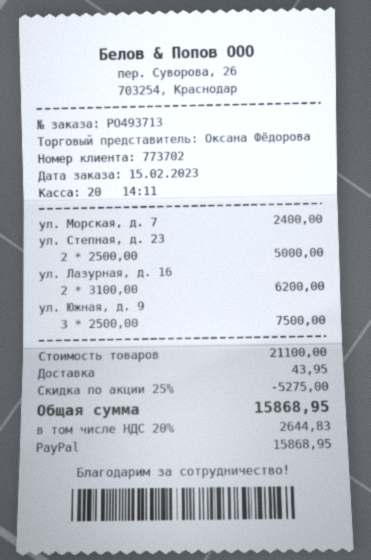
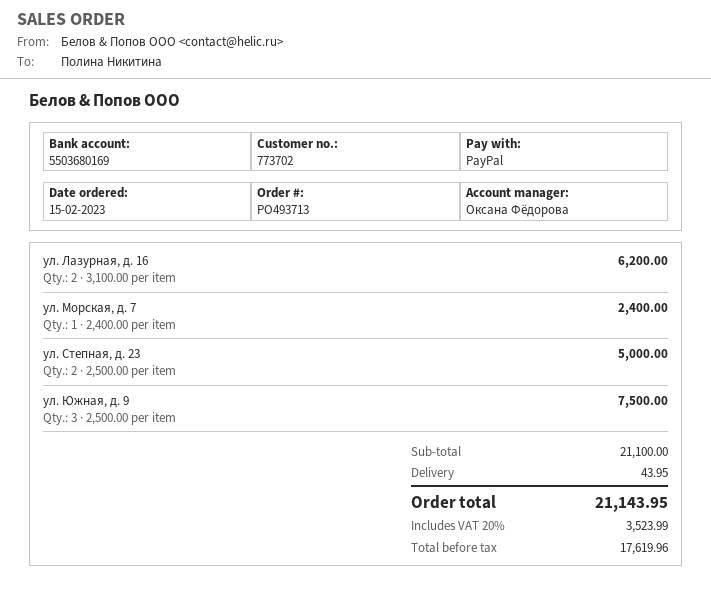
discount: 25% = 5275.00 -> none
tax: 20% = 2644.83 -> 20% = 3523.99
total: 15868.95 -> 21143.95

